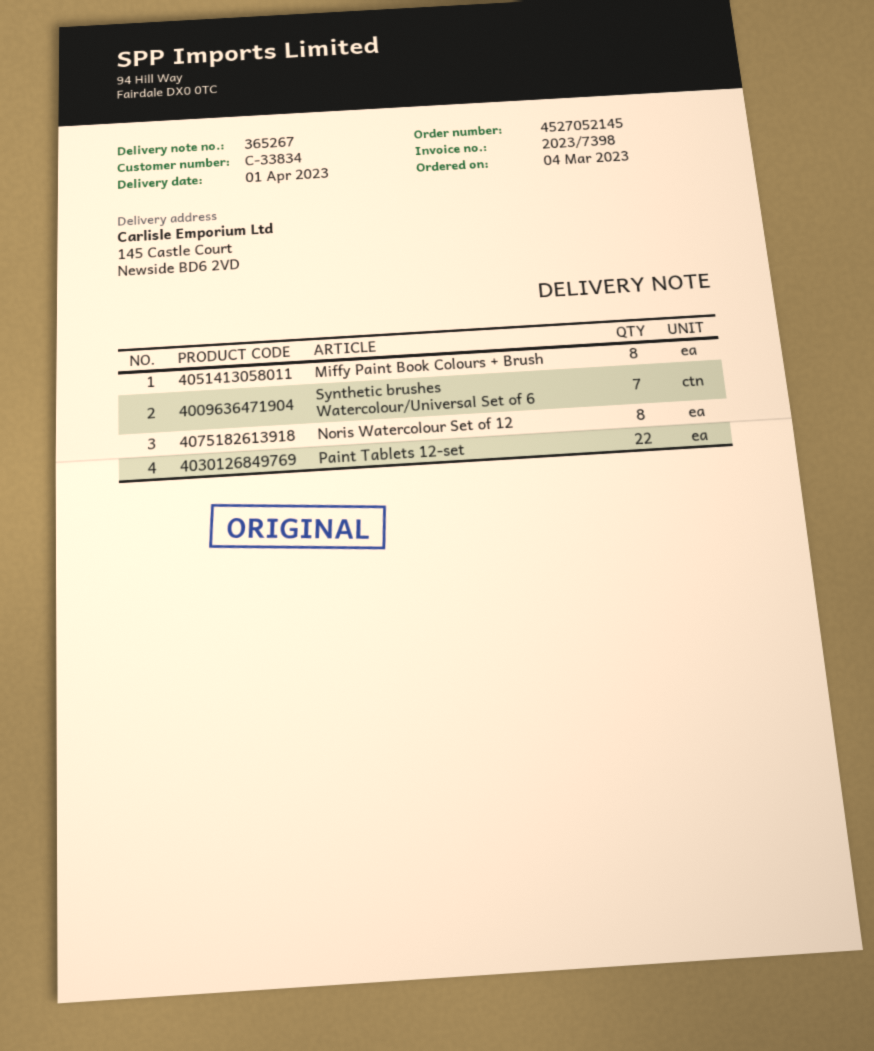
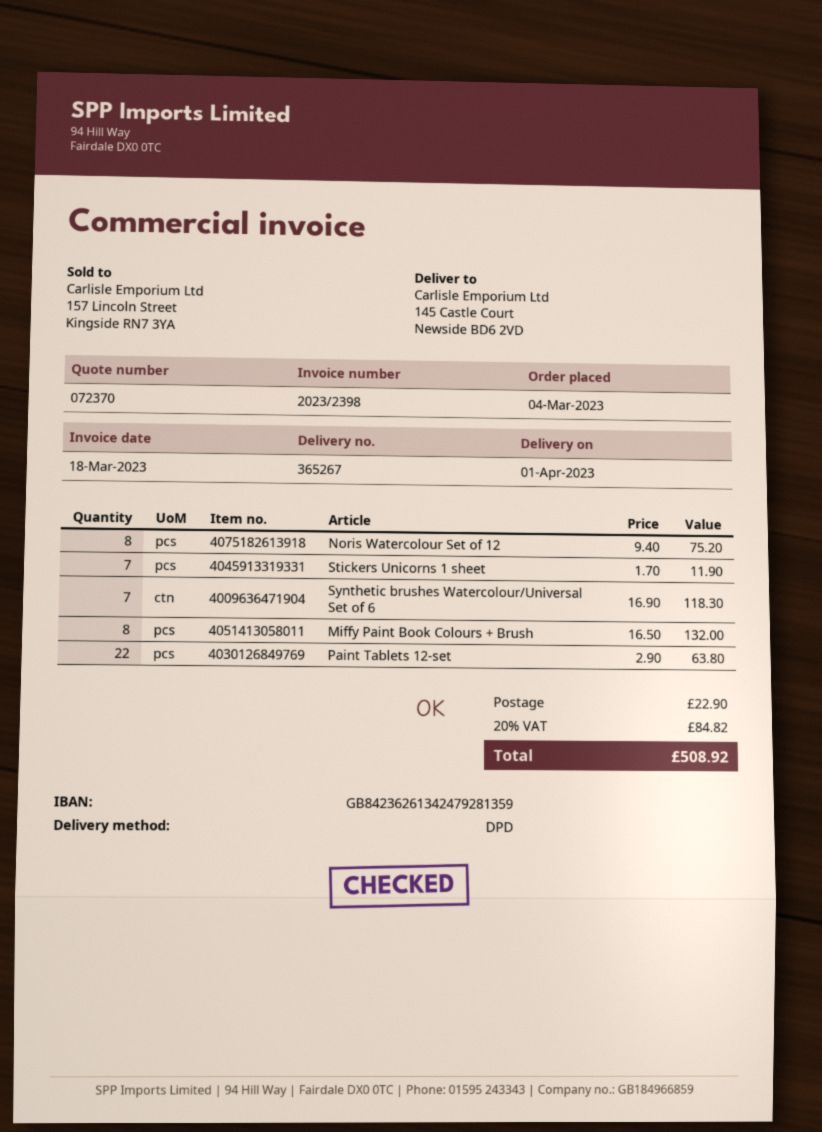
invoice number: 2023/7398 -> 2023/2398
Stickers Unicorns 1 sheet: none -> 7

